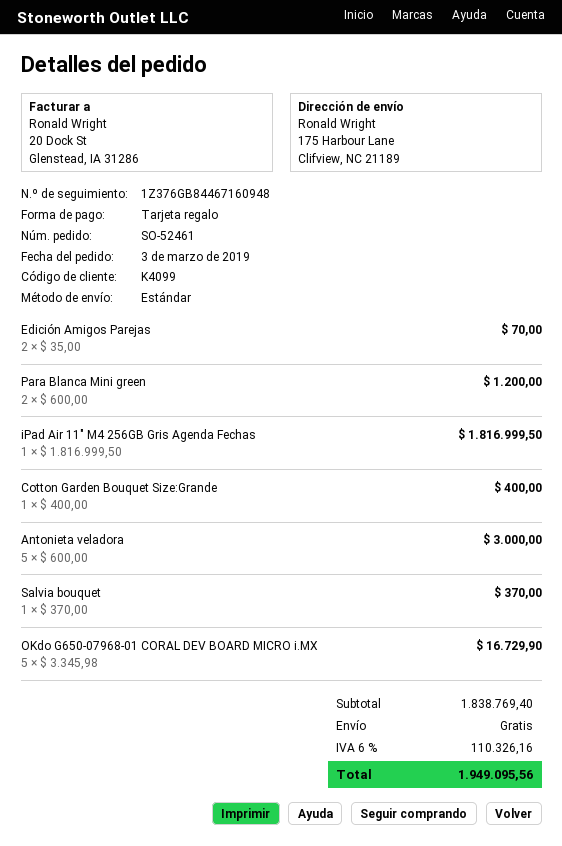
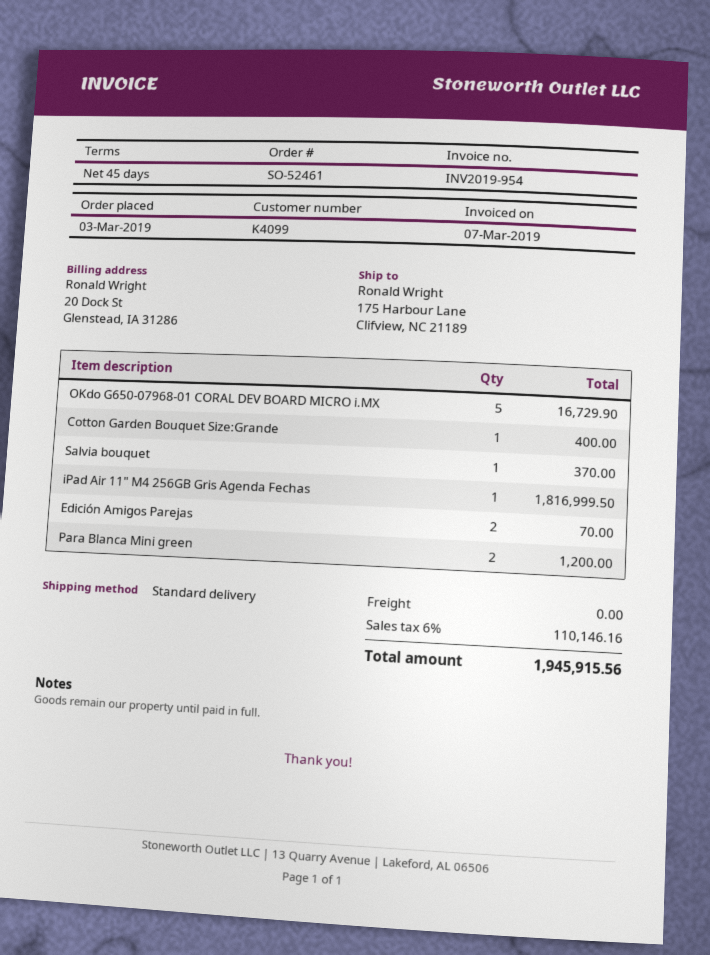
Antonieta veladora: 5 for 3000.00 -> none
tax: 6% = 110326.16 -> 6% = 110146.16
total: 1949095.56 -> 1945915.56

